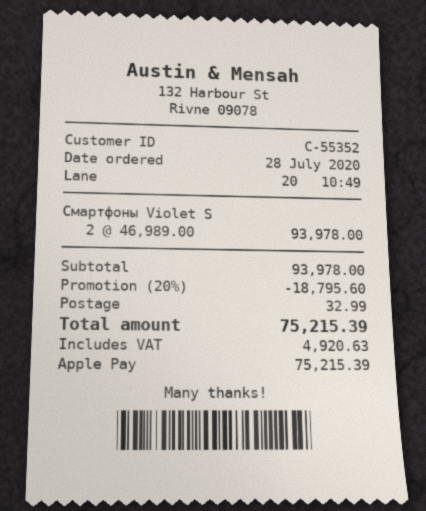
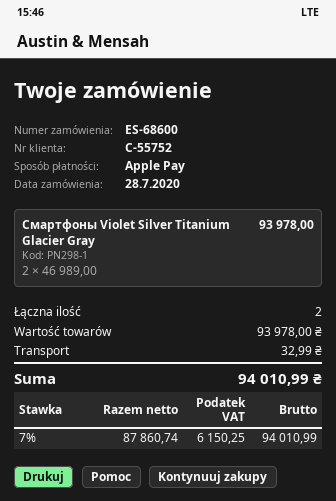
customer number: C-55352 -> C-55752
discount: 20% = 18795.60 -> none
tax: 4920.63 -> 6150.25
total: 75215.39 -> 94010.99

